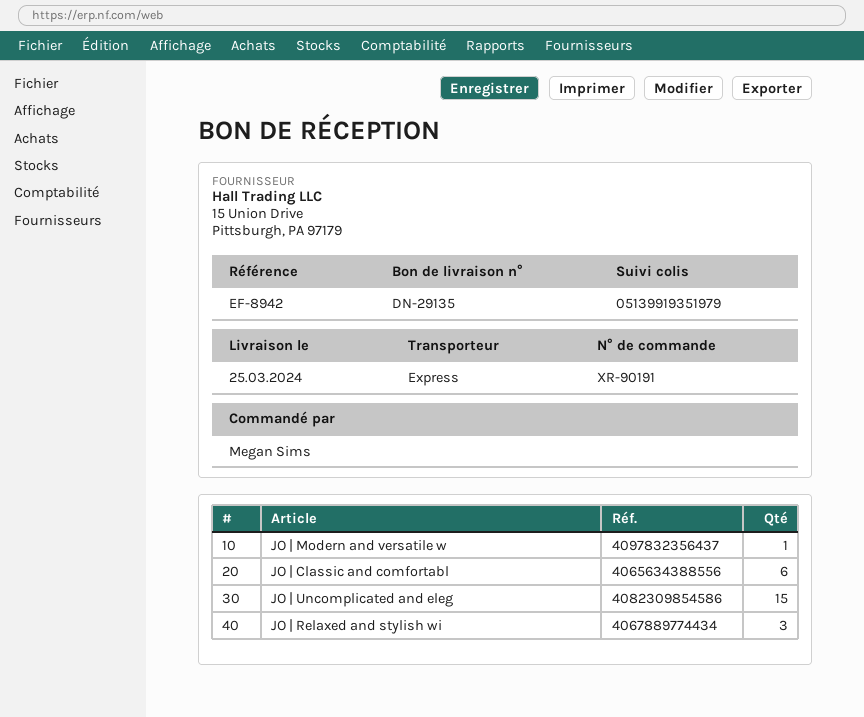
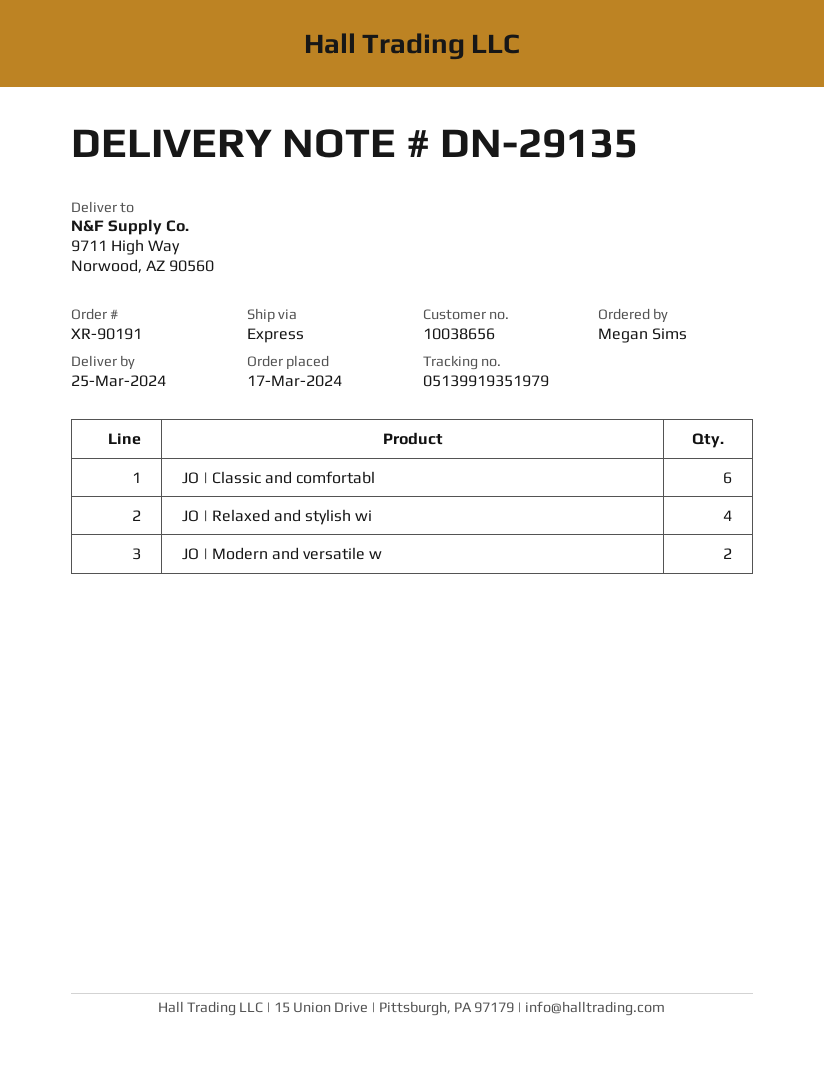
JO | Modern and versatile w: 1 -> 2
JO | Uncomplicated and eleg: 15 -> none
JO | Relaxed and stylish wi: 3 -> 4

